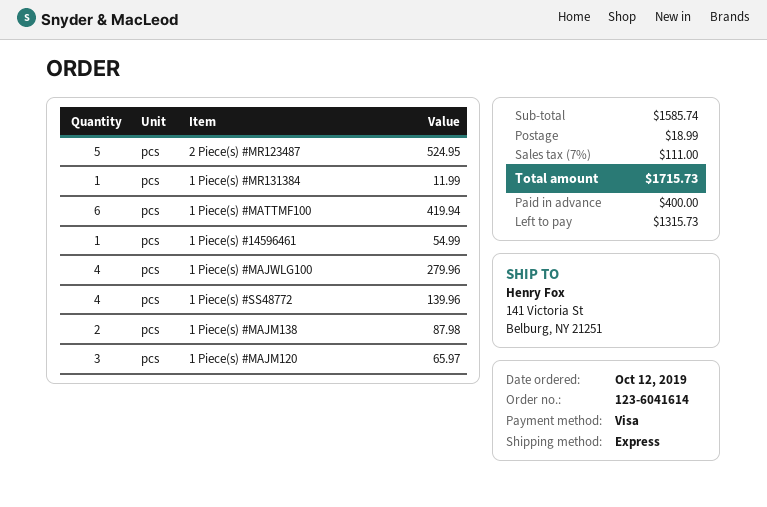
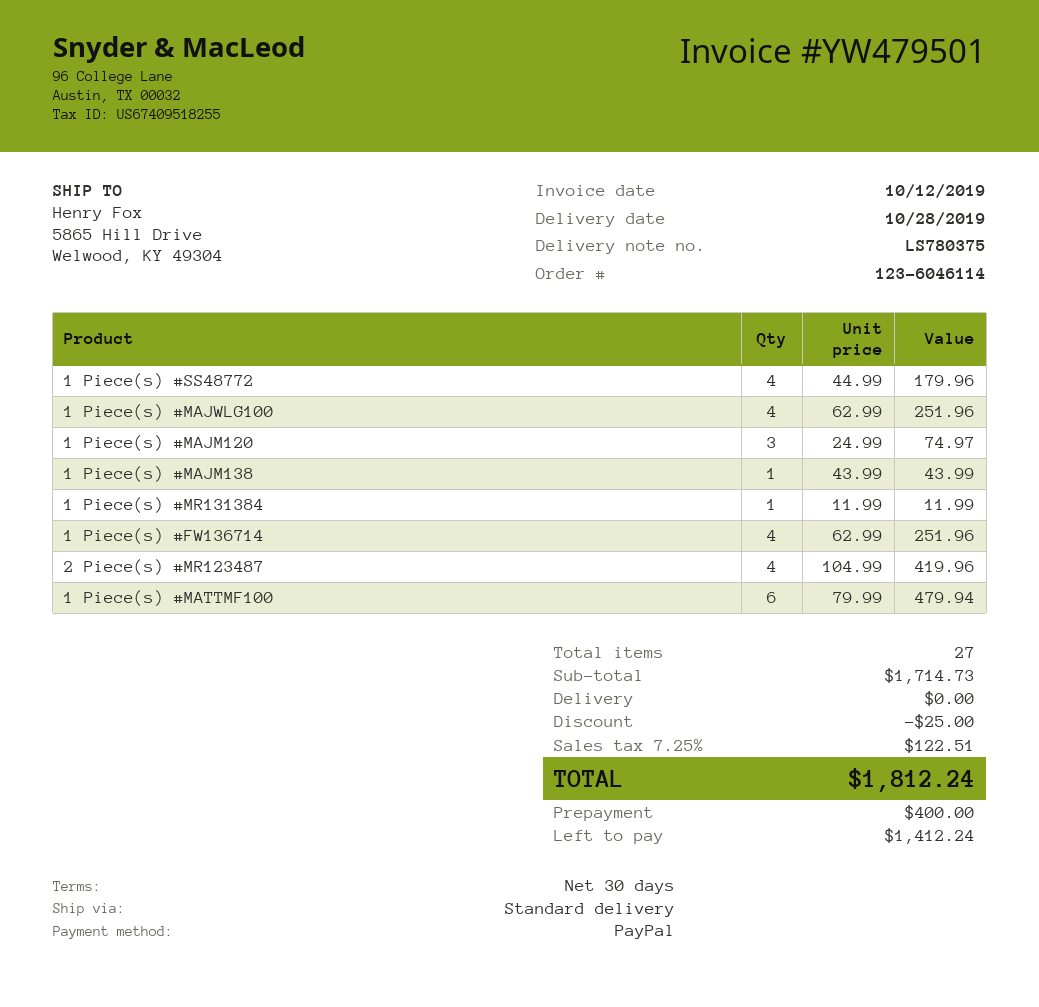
order number: 123-6041614 -> 123-6046114
payment method: Visa -> PayPal
shipping method: express -> standard
ship to: 141 Victoria St, Belburg, NY 21251 -> 5865 Hill Drive, Welwood, KY 49304
2 Piece(s) #MR123487: 5 for 524.95 -> 4 for 419.96
1 Piece(s) #MATTMF100: 6 for 419.94 -> 6 for 479.94
1 Piece(s) #14596461: 1 for 54.99 -> none
1 Piece(s) #MAJWLG100: 4 for 279.96 -> 4 for 251.96
1 Piece(s) #SS48772: 4 for 139.96 -> 4 for 179.96
1 Piece(s) #MAJM138: 2 for 87.98 -> 1 for 43.99
1 Piece(s) #MAJM120: 3 for 65.97 -> 3 for 74.97
1 Piece(s) #FW136714: none -> 4 for 251.96
subtotal: 1585.74 -> 1714.73
discount: none -> 25.00
shipping: 18.99 -> 0.00
tax: 7% = 111.00 -> 7.25% = 122.51
total: 1715.73 -> 1812.24
balance: 1315.73 -> 1412.24

